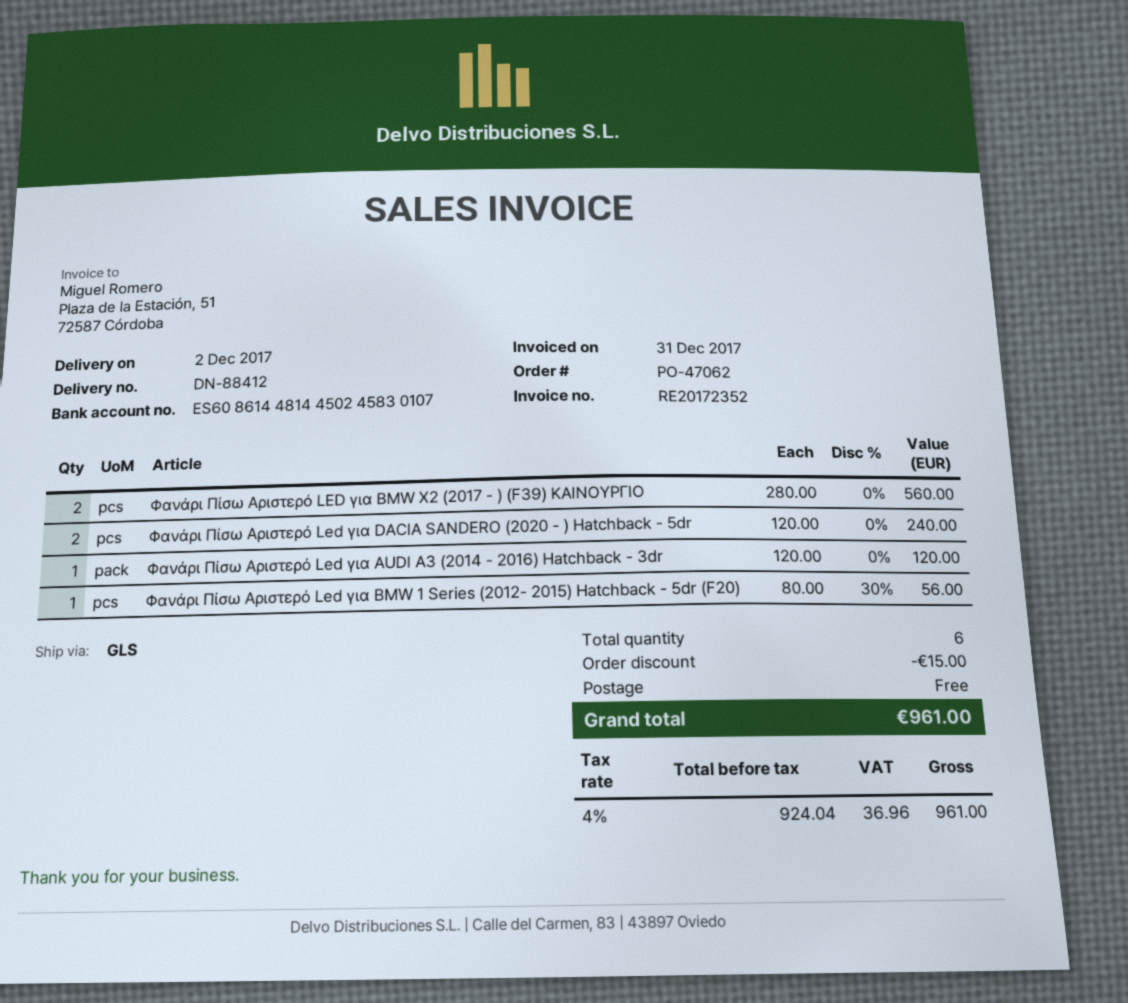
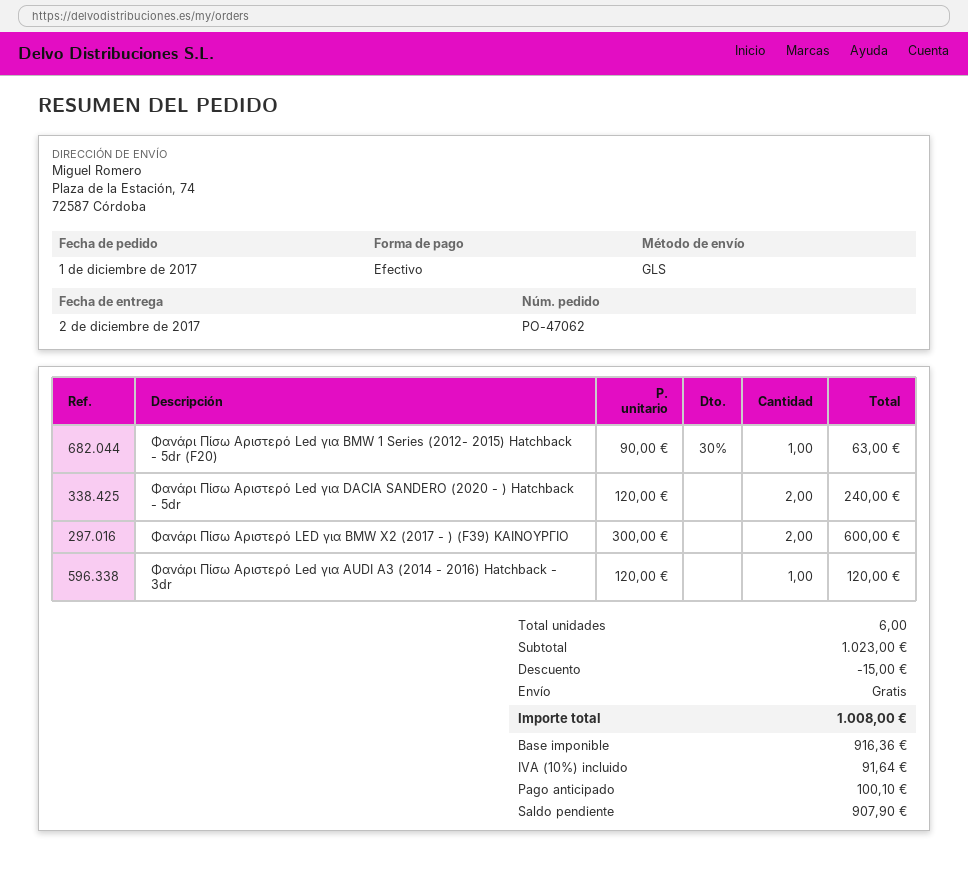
Φανάρι Πίσω Αριστερό LED για BMW X2 (2017 - ) (F39) ΚΑΙΝΟΥΡΓΙΟ: 2 x 280.00 = 560.00 -> 2 x 300.00 = 600.00
Φανάρι Πίσω Αριστερό Led για BMW 1 Series (2012- 2015) Hatchback - 5dr (F20): 1 x 80.00 - 30% = 56.00 -> 1 x 90.00 - 30% = 63.00
net: 924.04 -> 916.36
tax: 4% = 36.96 -> 10% = 91.64
total: 961.00 -> 1008.00

